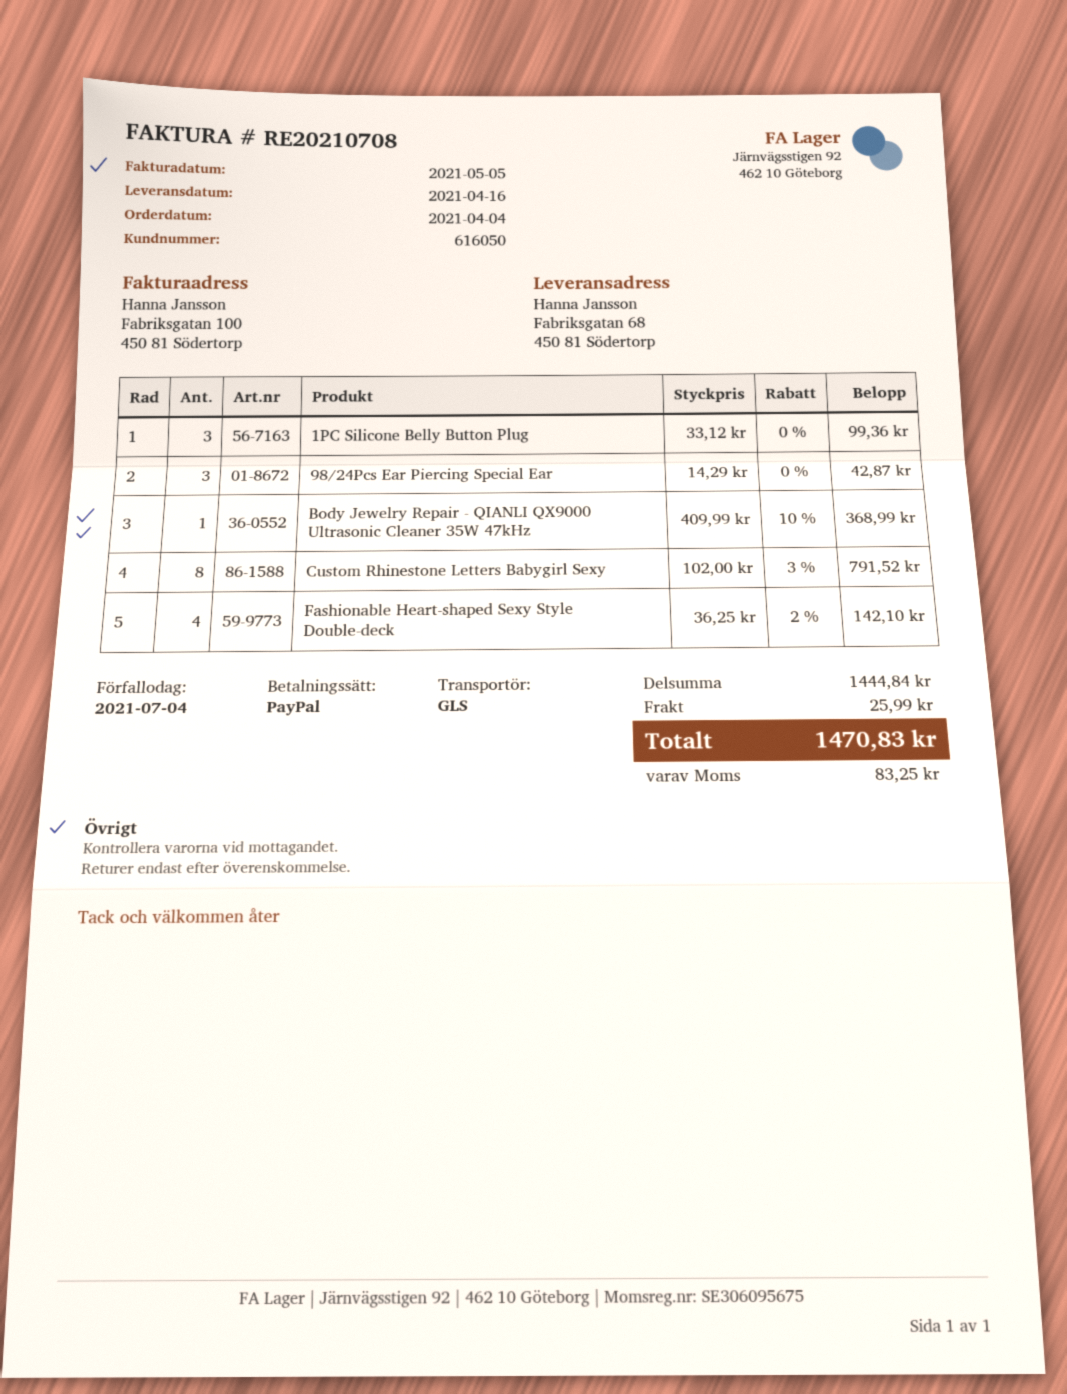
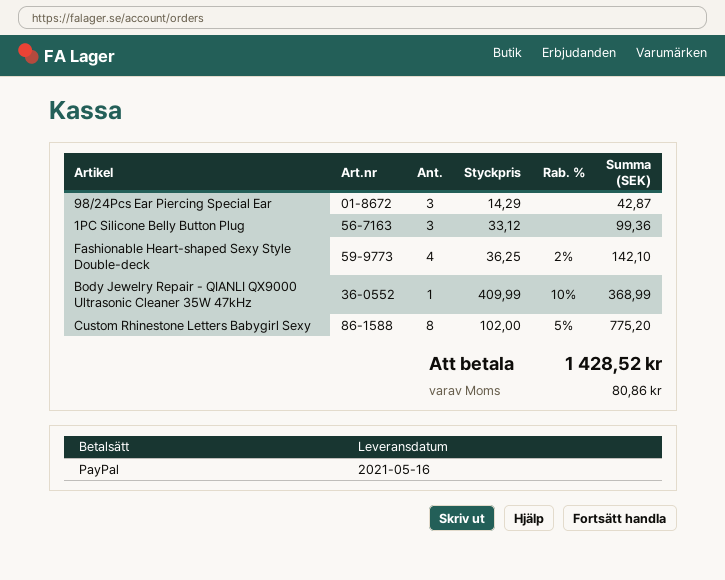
delivery date: 2021-04-16 -> 2021-05-16
Custom Rhinestone Letters Babygirl Sexy: 8 x 102.00 - 3% = 791.52 -> 8 x 102.00 - 5% = 775.20
shipping: 25.99 -> none
tax: 83.25 -> 80.86
total: 1470.83 -> 1428.52

